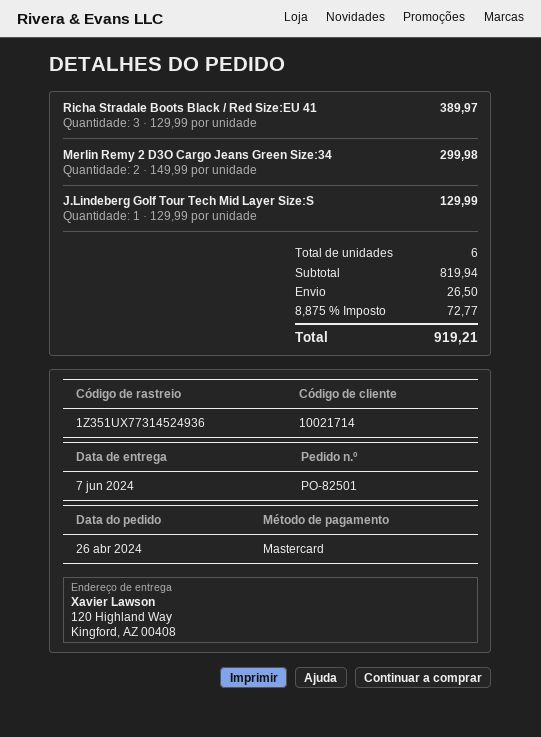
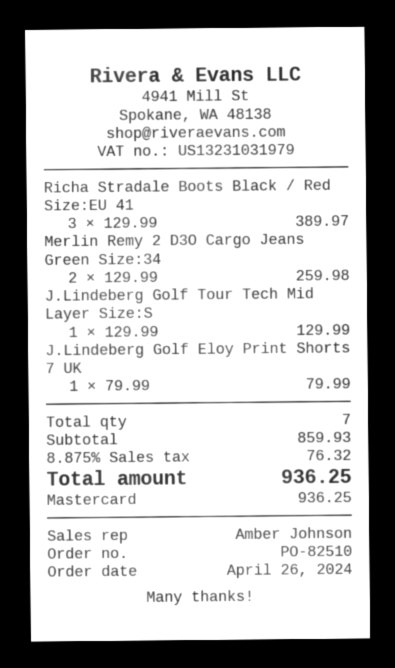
order number: PO-82501 -> PO-82510
Merlin Remy 2 D3O Cargo Jeans Green Size:34: 2 x 149.99 = 299.98 -> 2 x 129.99 = 259.98
J.Lindeberg Golf Eloy Print Shorts 7 UK: none -> 1 x 79.99 = 79.99
total quantity: 6 -> 7
subtotal: 819.94 -> 859.93
shipping: 26.50 -> none
tax: 8.875% = 72.77 -> 8.875% = 76.32
total: 919.21 -> 936.25

